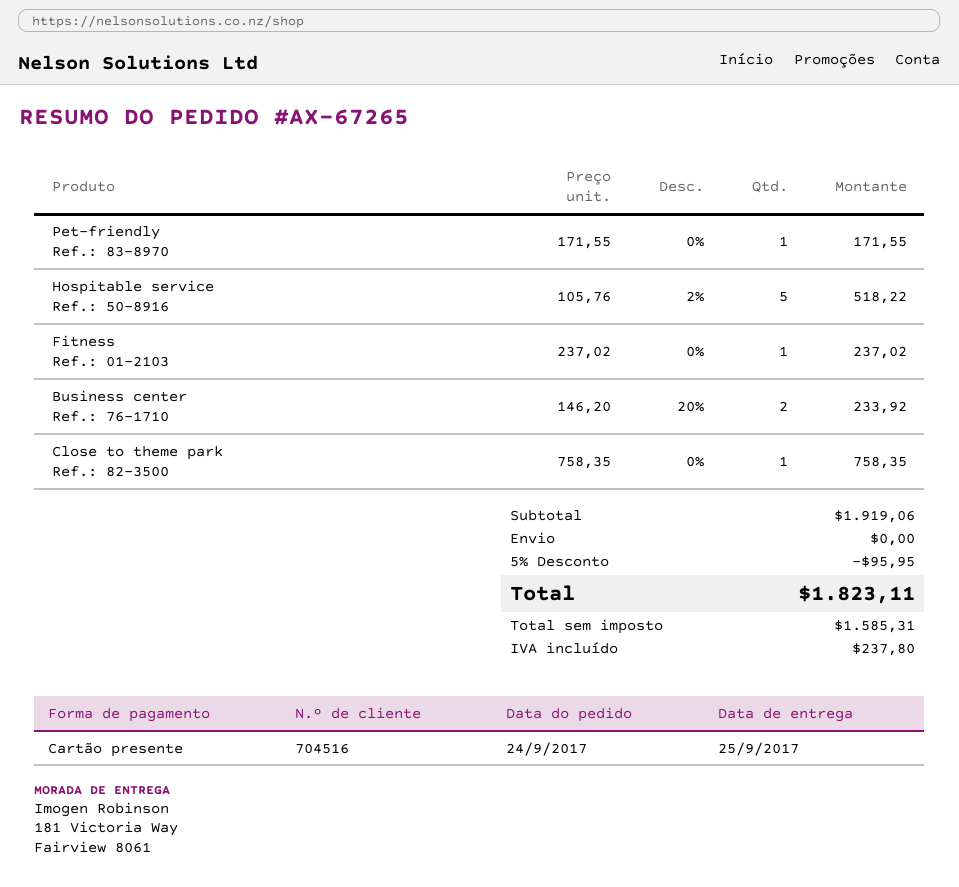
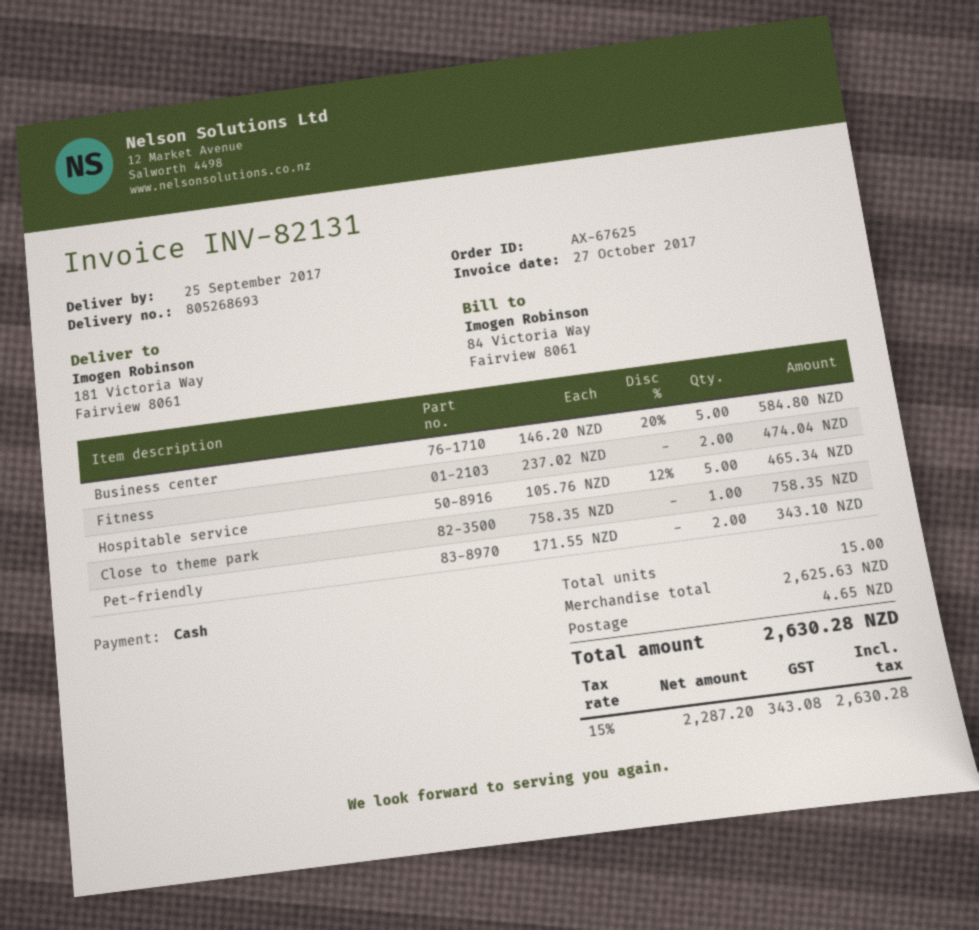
order number: AX-67265 -> AX-67625
payment method: gift card -> cash
Pet-friendly: 1 x 171.55 = 171.55 -> 2 x 171.55 = 343.10
Hospitable service: 5 x 105.76 - 2% = 518.22 -> 5 x 105.76 - 12% = 465.34
Fitness: 1 x 237.02 = 237.02 -> 2 x 237.02 = 474.04
Business center: 2 x 146.20 - 20% = 233.92 -> 5 x 146.20 - 20% = 584.80
subtotal: 1919.06 -> 2625.63
discount: 5% = 95.95 -> none
shipping: 0.00 -> 4.65
net: 1585.31 -> 2287.20
tax: 237.80 -> 343.08
total: 1823.11 -> 2630.28

